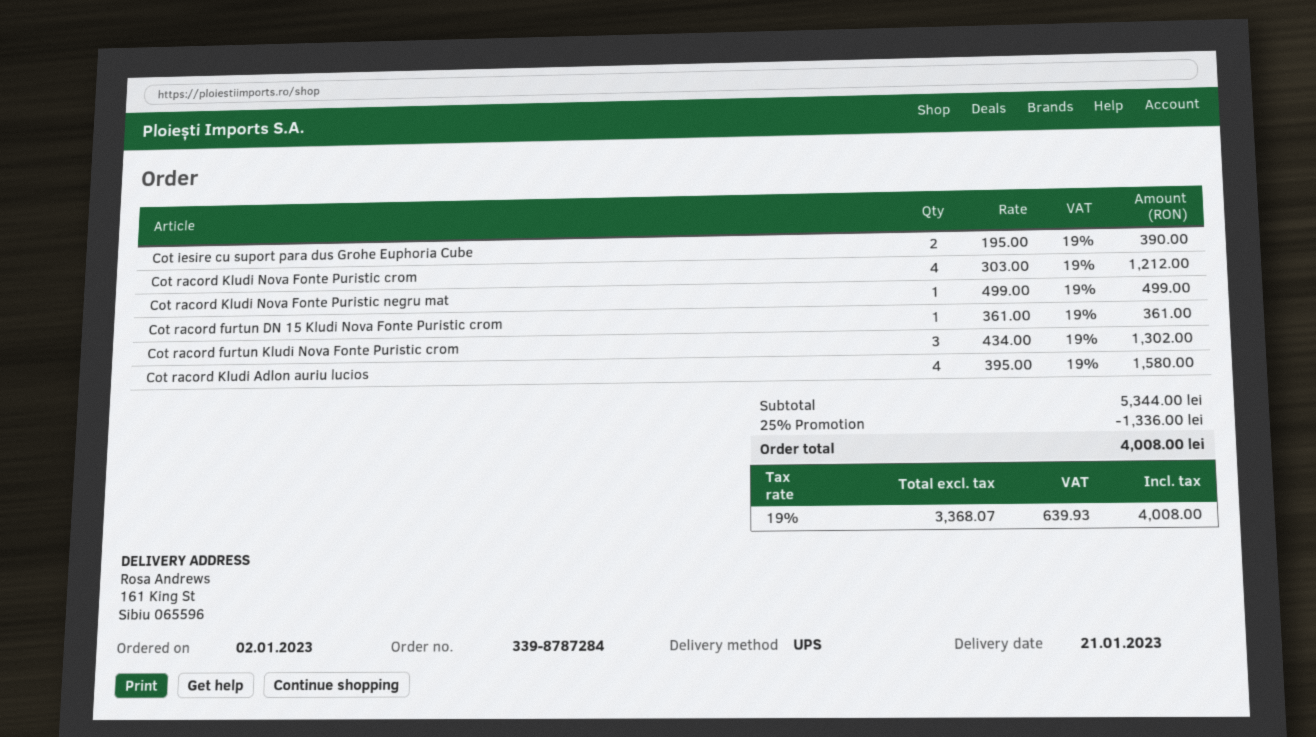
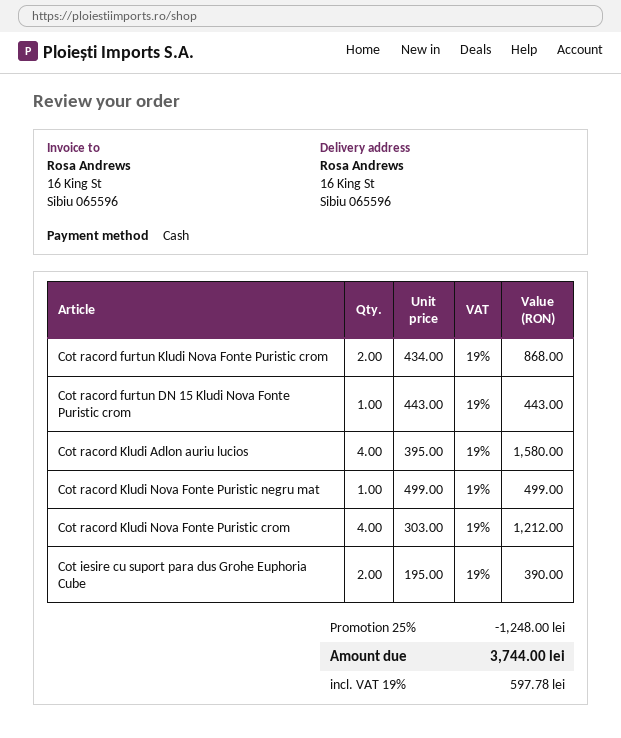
ship to: 161 King St, Sibiu 065596 -> 16 King St, Sibiu 065596
Cot racord furtun DN 15 Kludi Nova Fonte Puristic crom: 1 x 361.00 = 361.00 -> 1 x 443.00 = 443.00
Cot racord furtun Kludi Nova Fonte Puristic crom: 3 x 434.00 = 1302.00 -> 2 x 434.00 = 868.00
discount: 25% = 1336.00 -> 25% = 1248.00
tax: 19% = 639.93 -> 19% = 597.78
total: 4008.00 -> 3744.00

